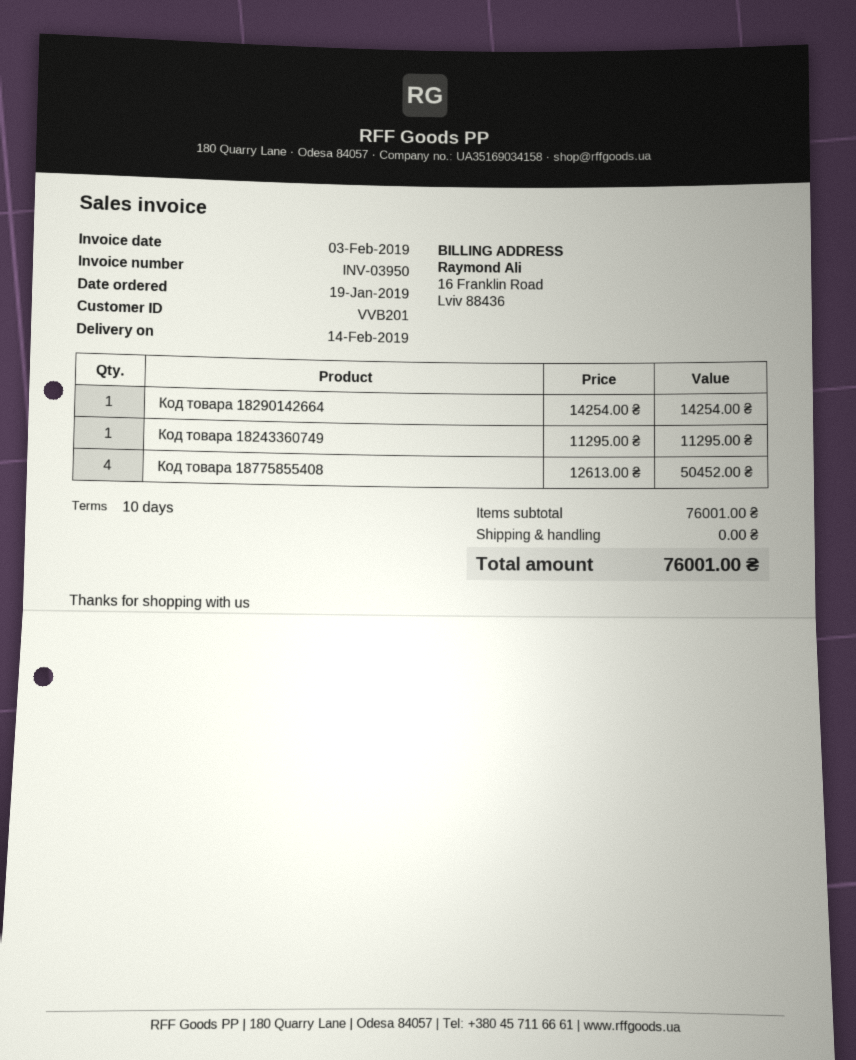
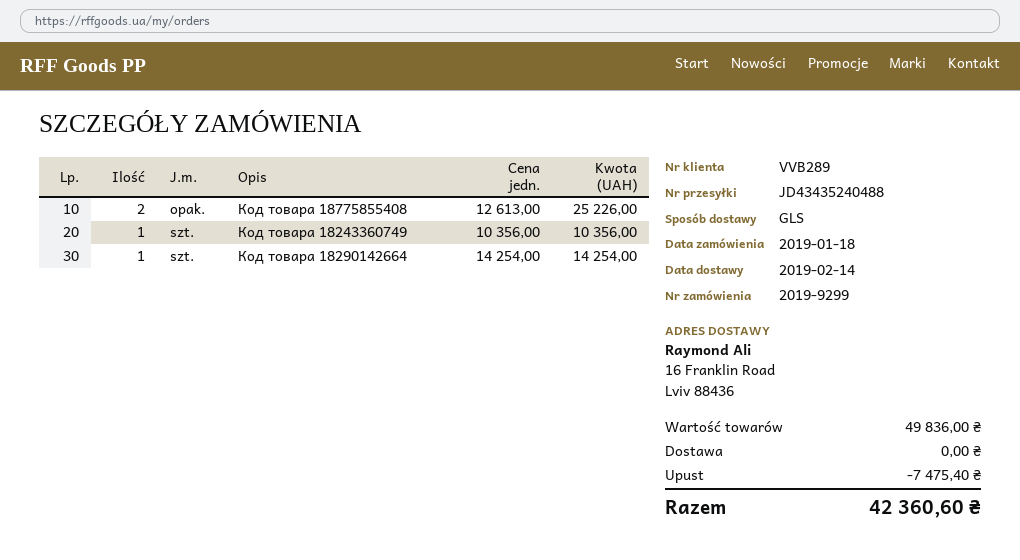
order date: 2019-01-19 -> 2019-01-18
customer number: VVB201 -> VVB289
Код товара 18243360749: 1 x 11295.00 = 11295.00 -> 1 x 10356.00 = 10356.00
Код товара 18775855408: 4 x 12613.00 = 50452.00 -> 2 x 12613.00 = 25226.00
subtotal: 76001.00 -> 49836.00
discount: none -> 7475.40
total: 76001.00 -> 42360.60

